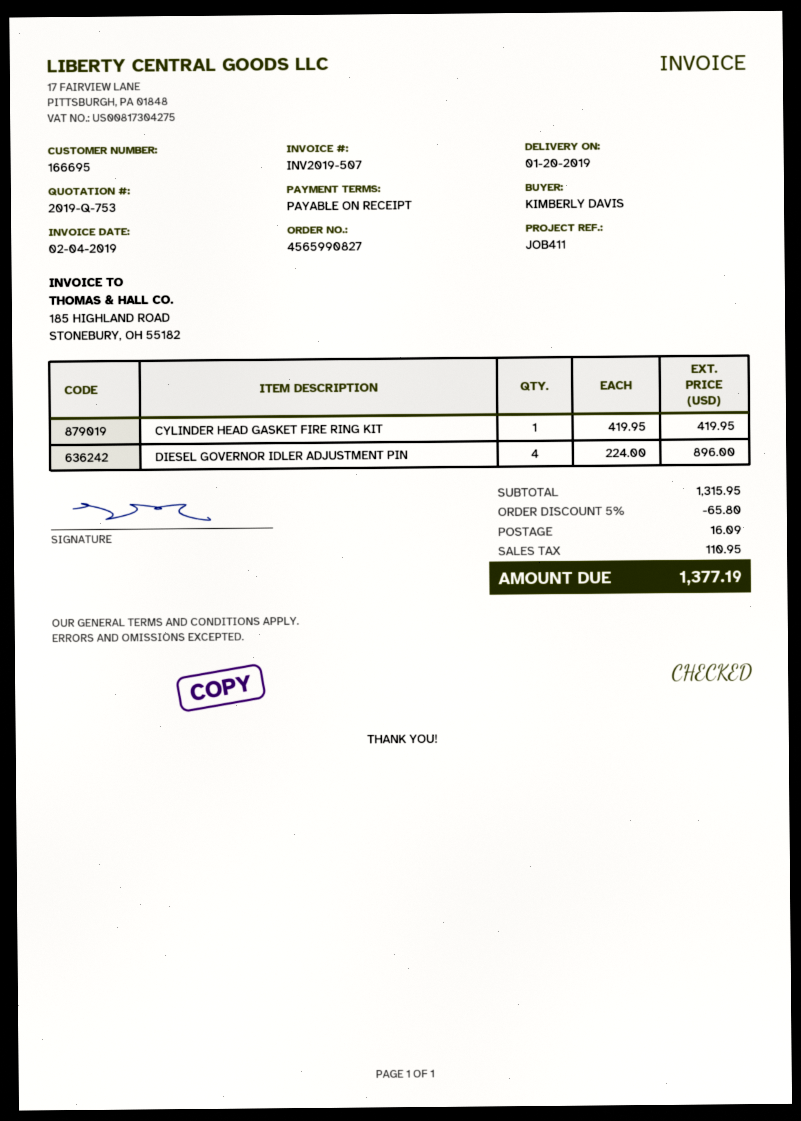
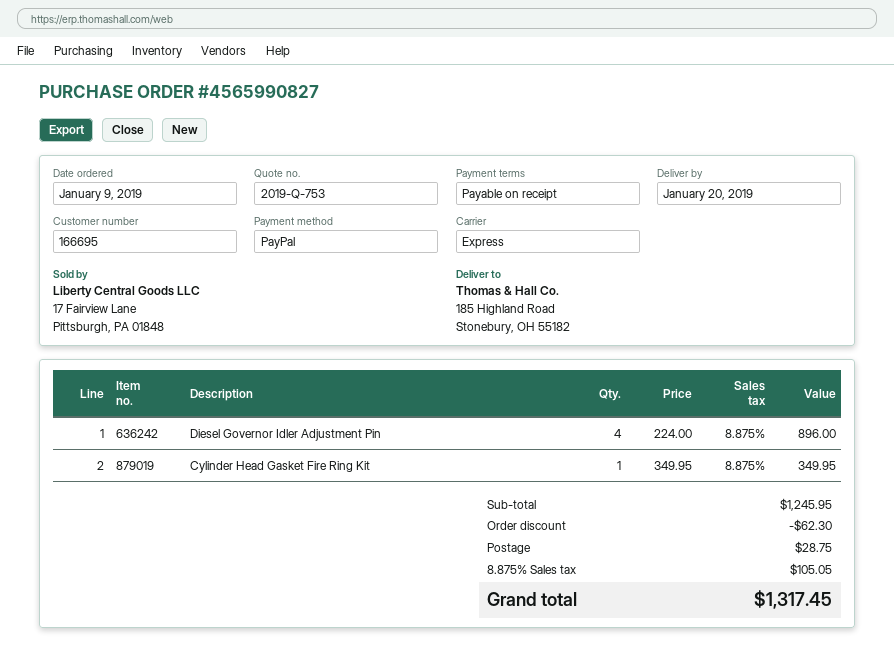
CYLINDER HEAD GASKET FIRE RING KIT: 1 x 419.95 = 419.95 -> 1 x 349.95 = 349.95
subtotal: 1315.95 -> 1245.95
discount: 65.80 -> 62.30
shipping: 16.09 -> 28.75
tax: 110.95 -> 105.05
total: 1377.19 -> 1317.45

